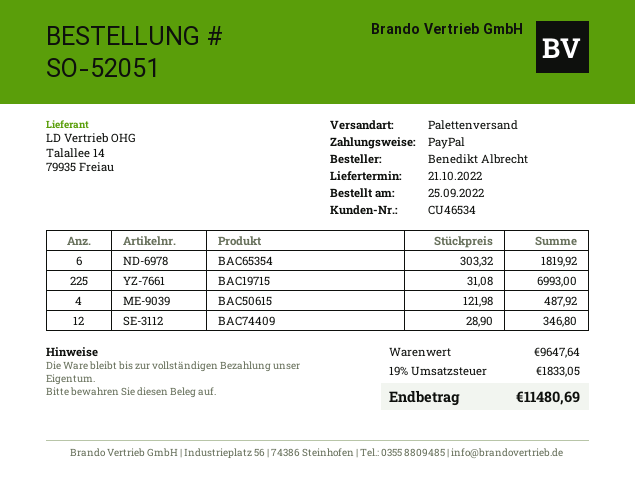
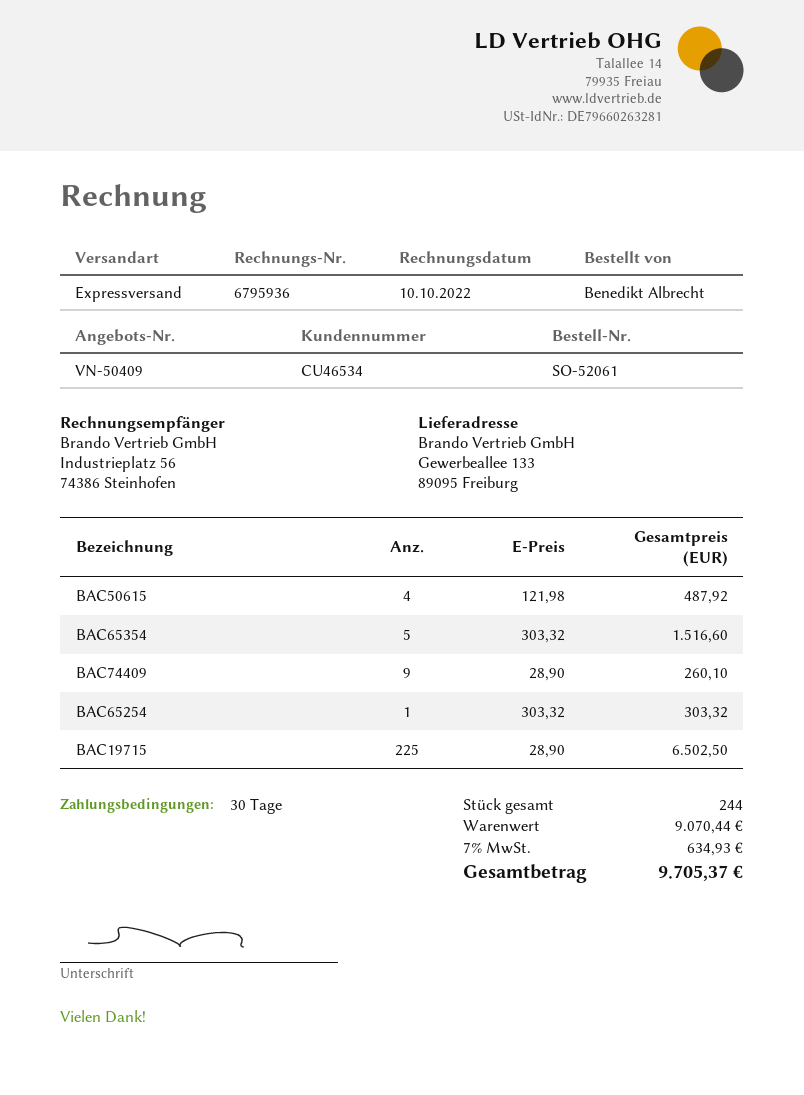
order number: SO-52051 -> SO-52061
shipping method: pallet freight -> express
BAC65354: 6 x 303.32 = 1819.92 -> 5 x 303.32 = 1516.60
BAC19715: 225 x 31.08 = 6993.00 -> 225 x 28.90 = 6502.50
BAC74409: 12 x 28.90 = 346.80 -> 9 x 28.90 = 260.10
BAC65254: none -> 1 x 303.32 = 303.32
subtotal: 9647.64 -> 9070.44
tax: 19% = 1833.05 -> 7% = 634.93
total: 11480.69 -> 9705.37

